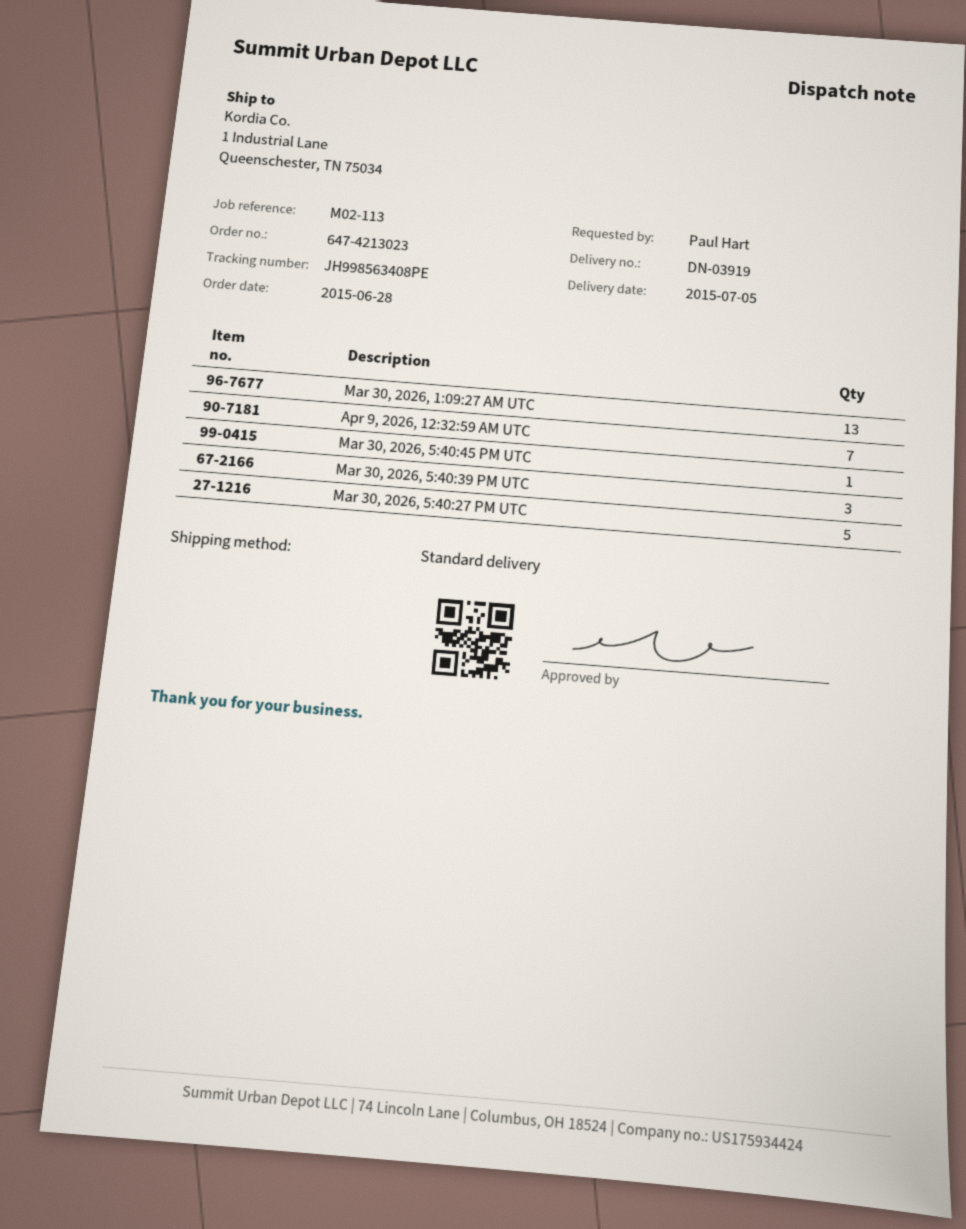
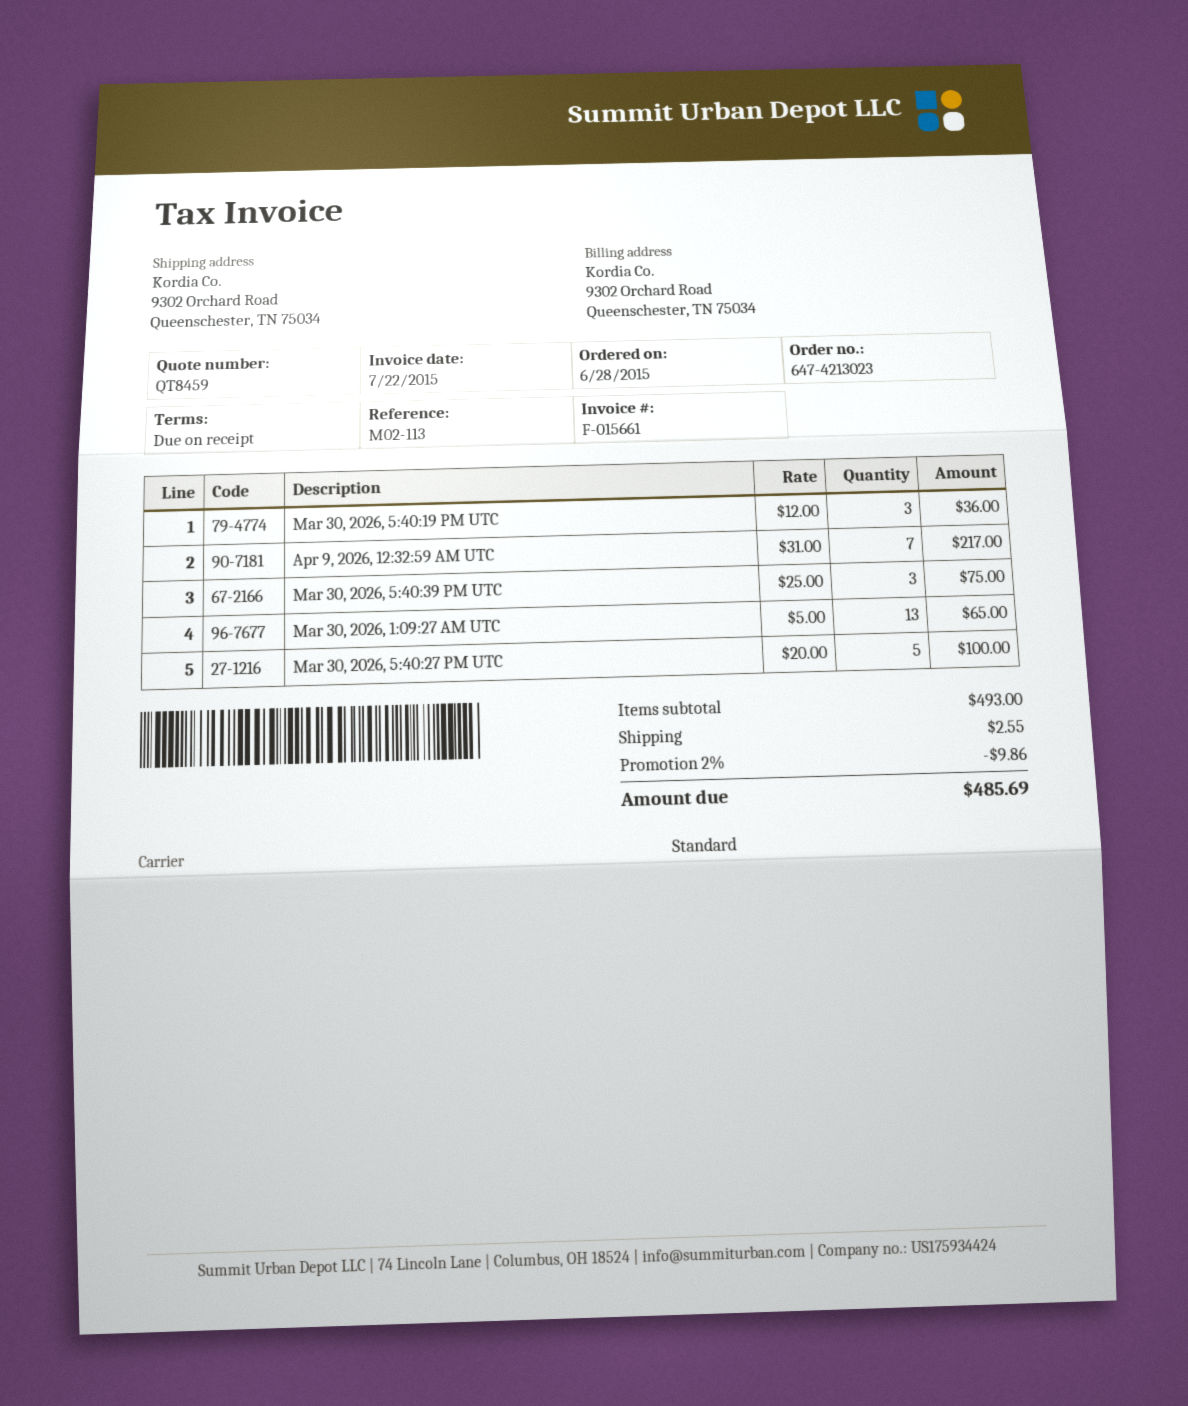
ship to: 1 Industrial Lane, Queenschester, TN 75034 -> 9302 Orchard Road, Queenschester, TN 75034
Mar 30, 2026, 5:40:45 PM UTC: 1 -> none
Mar 30, 2026, 5:40:19 PM UTC: none -> 3

